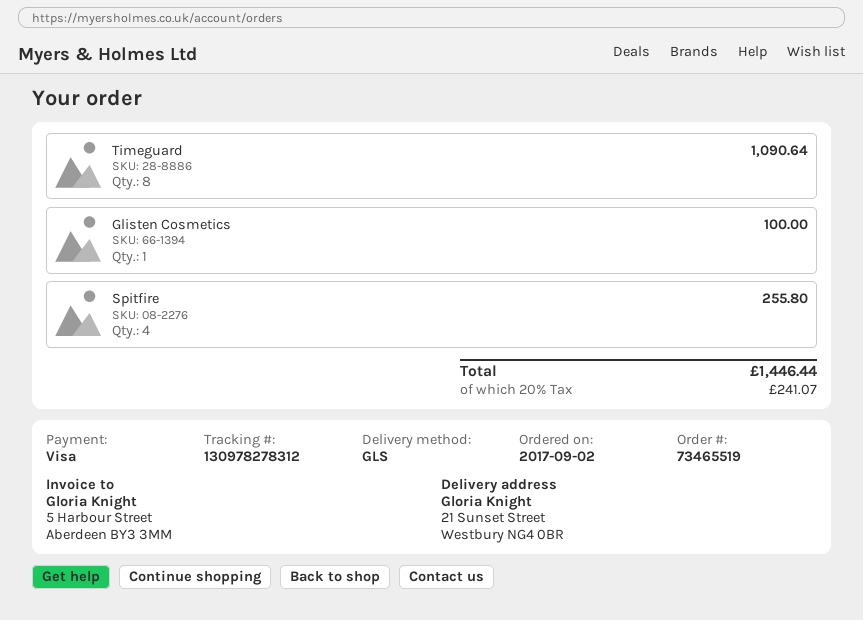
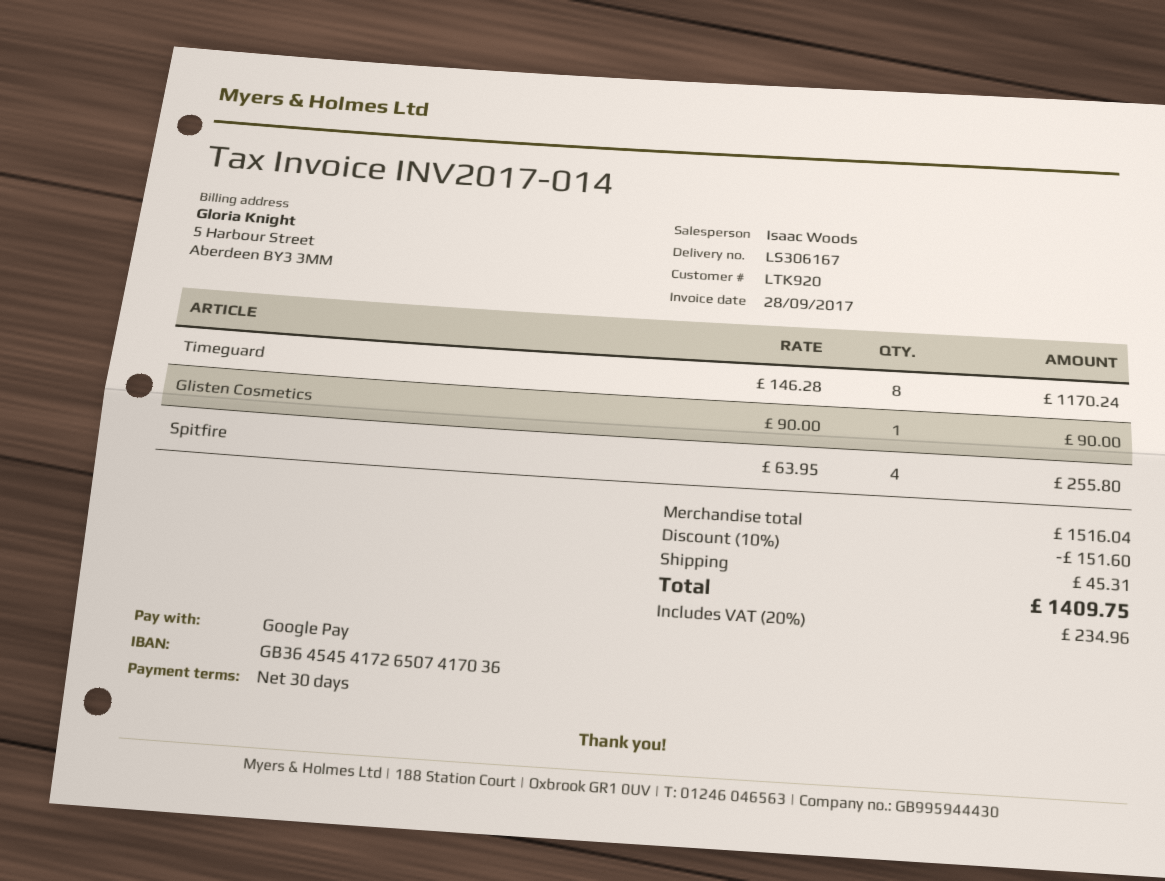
payment method: Visa -> Google Pay
Timeguard: 8 for 1090.64 -> 8 for 1170.24
Glisten Cosmetics: 1 for 100.00 -> 1 for 90.00
discount: none -> 10% = 151.60
shipping: none -> 45.31
tax: 20% = 241.07 -> 20% = 234.96
total: 1446.44 -> 1409.75

